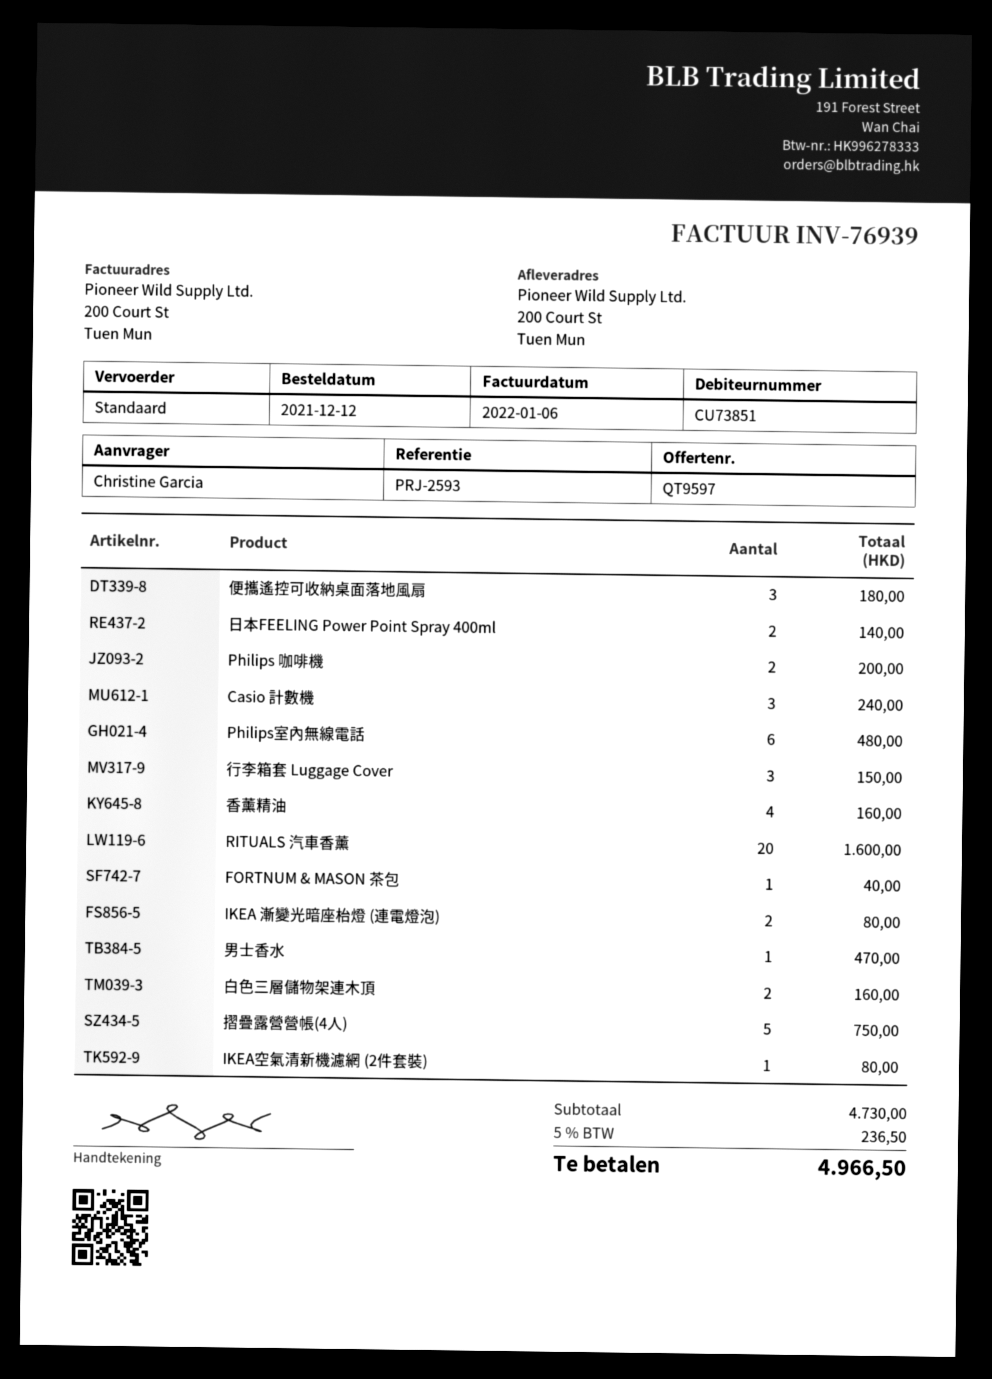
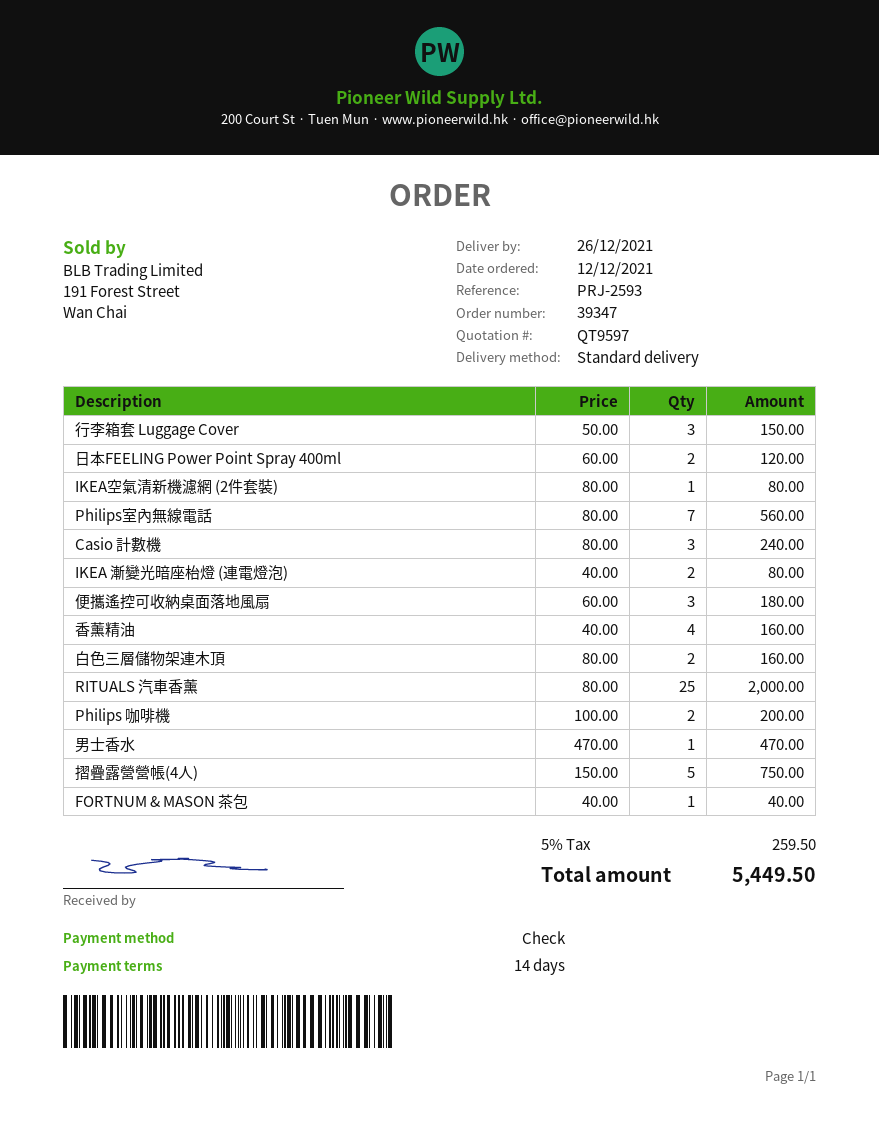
日本FEELING Power Point Spray 400ml: 2 for 140.00 -> 2 for 120.00
Philips室內無線電話: 6 for 480.00 -> 7 for 560.00
RITUALS 汽車香薰: 20 for 1600.00 -> 25 for 2000.00
tax: 5% = 236.50 -> 5% = 259.50
total: 4966.50 -> 5449.50

